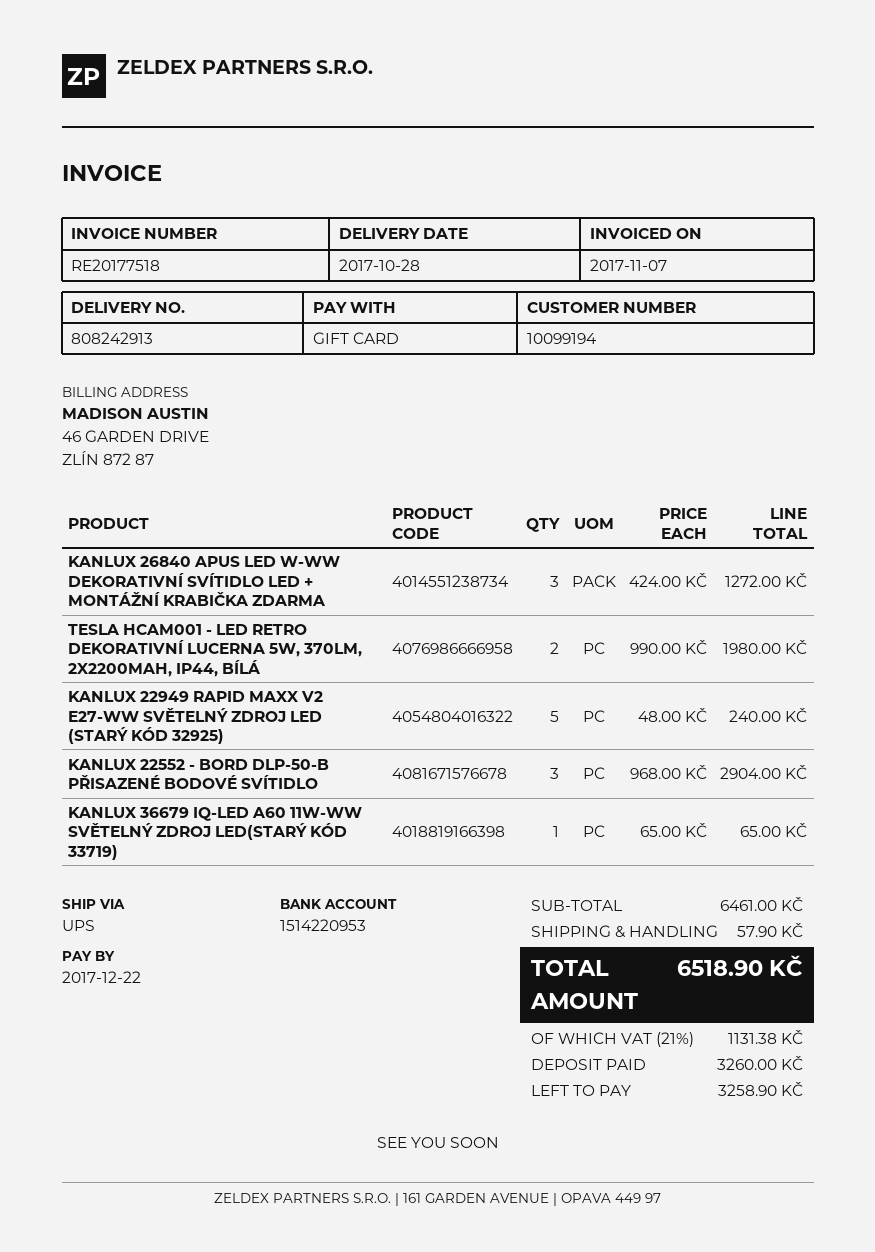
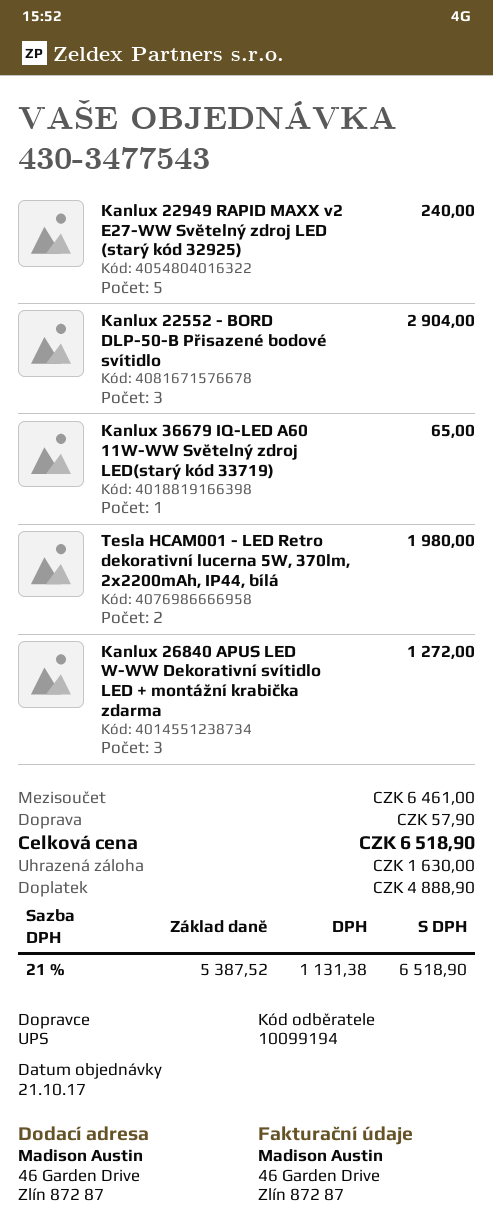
deposit: 3260.00 -> 1630.00
balance: 3258.90 -> 4888.90

